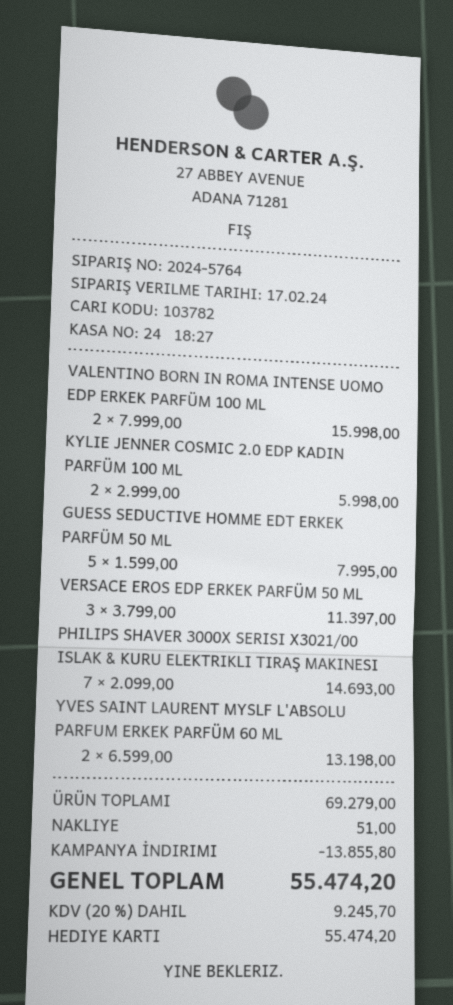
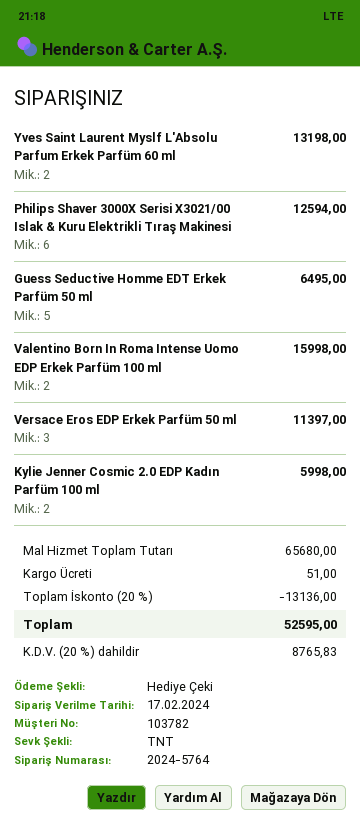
GUESS SEDUCTIVE HOMME EDT ERKEK PARFÜM 50 ML: 5 for 7995.00 -> 5 for 6495.00
PHILIPS SHAVER 3000X SERISI X3021/00 ISLAK & KURU ELEKTRIKLI TIRAŞ MAKINESI: 7 for 14693.00 -> 6 for 12594.00
subtotal: 69279.00 -> 65680.00
discount: 13855.80 -> 13136.00
tax: 20% = 9245.70 -> 20% = 8765.83
total: 55474.20 -> 52595.00

